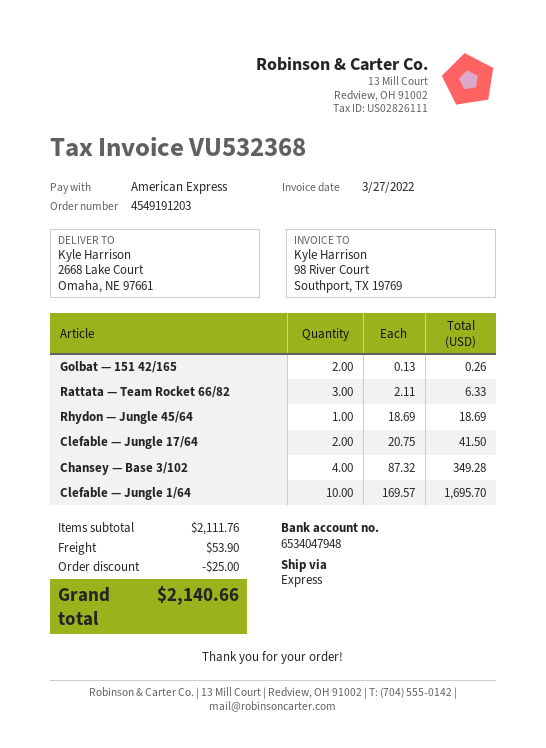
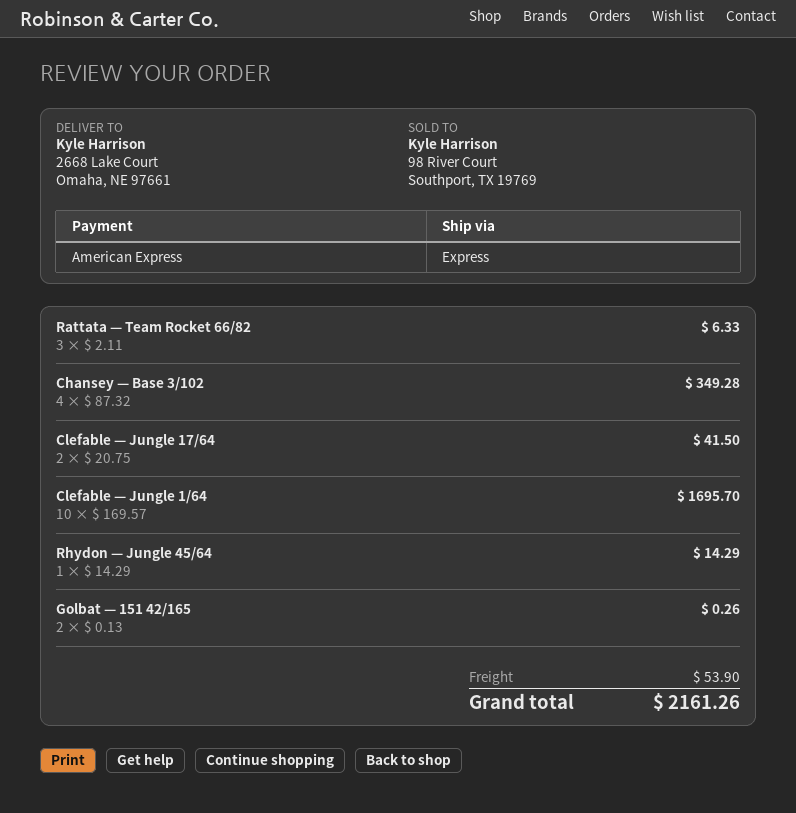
Rhydon — Jungle 45/64: 1 x 18.69 = 18.69 -> 1 x 14.29 = 14.29
discount: 25.00 -> none
total: 2140.66 -> 2161.26

